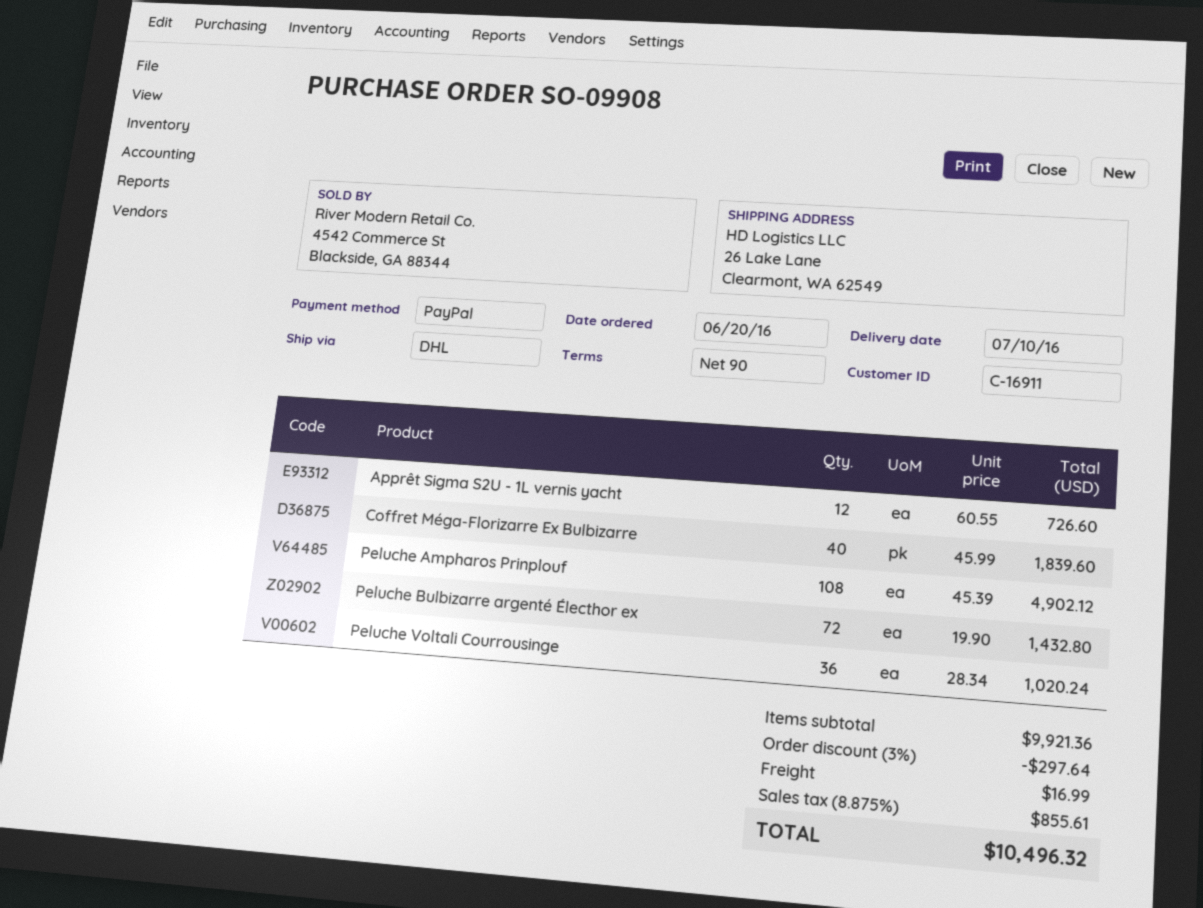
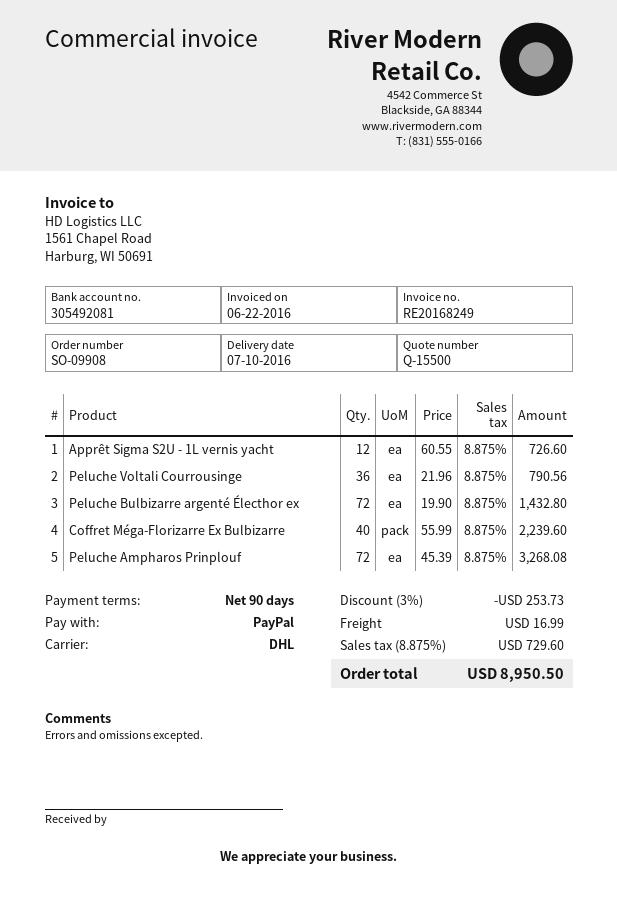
Coffret Méga-Florizarre Ex Bulbizarre: 40 x 45.99 = 1839.60 -> 40 x 55.99 = 2239.60
Peluche Ampharos Prinplouf: 108 x 45.39 = 4902.12 -> 72 x 45.39 = 3268.08
Peluche Voltali Courrousinge: 36 x 28.34 = 1020.24 -> 36 x 21.96 = 790.56
discount: 3% = 297.64 -> 3% = 253.73
tax: 8.875% = 855.61 -> 8.875% = 729.60
total: 10496.32 -> 8950.50

